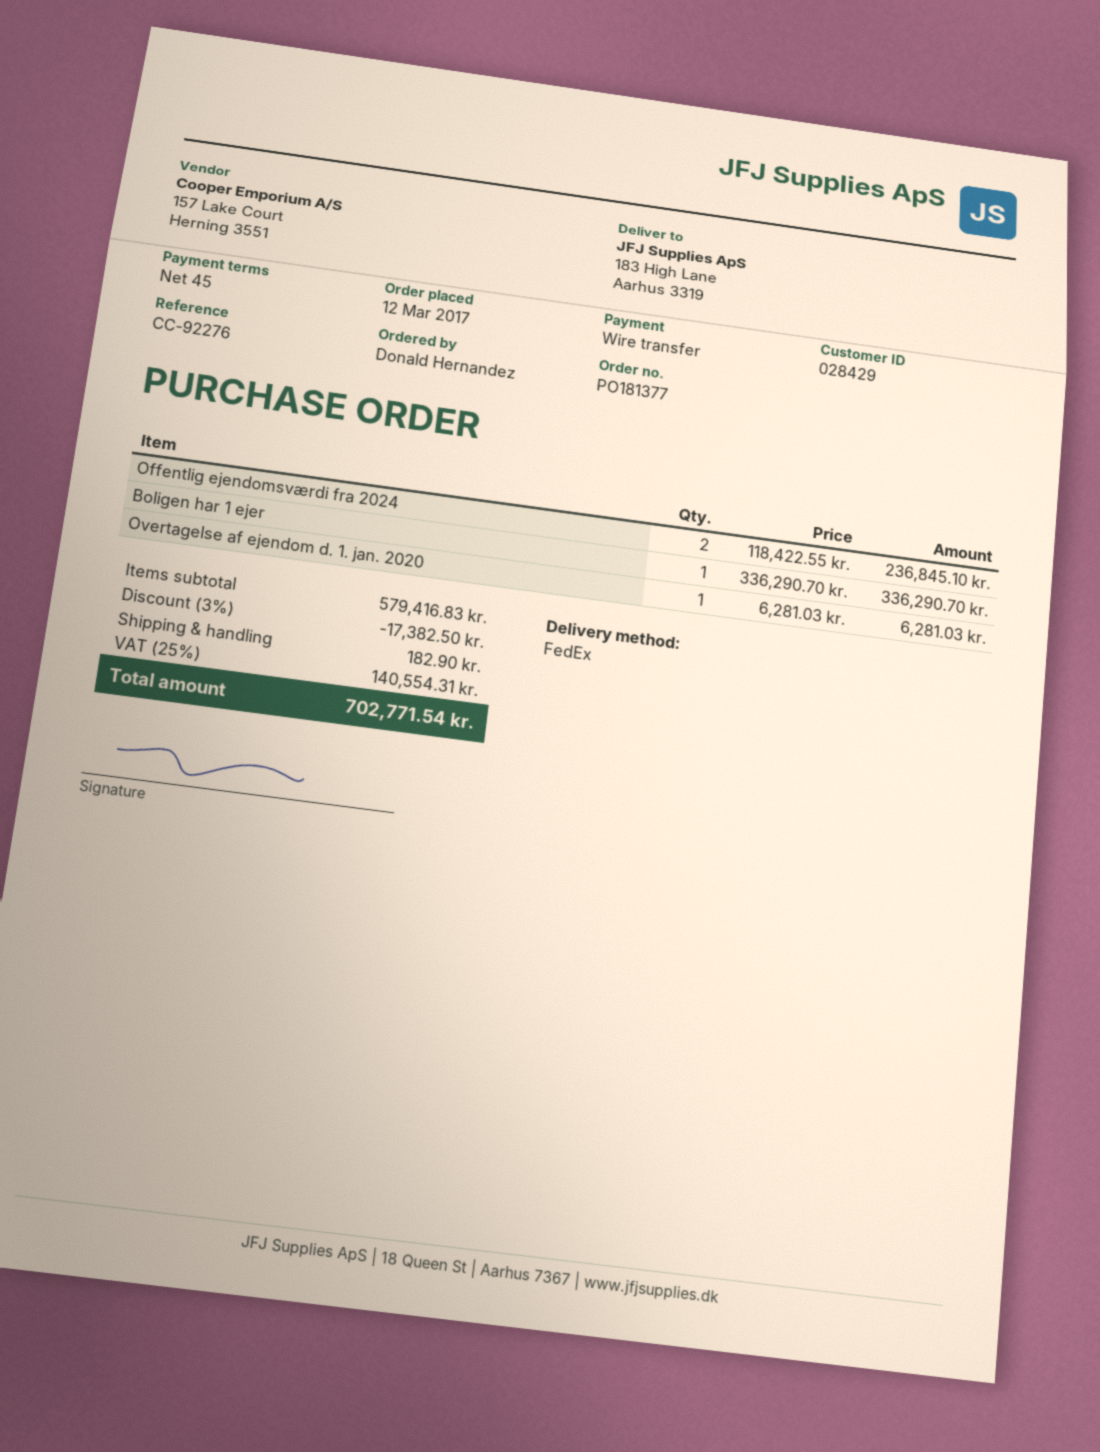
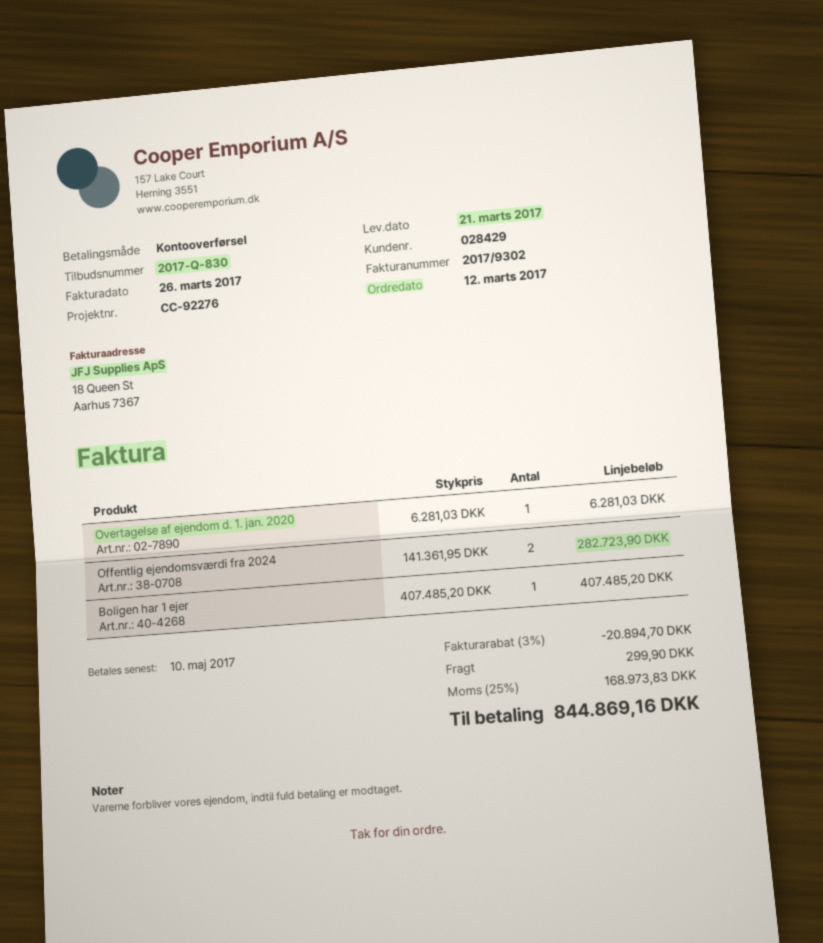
Offentlig ejendomsværdi fra 2024: 2 x 118422.55 = 236845.10 -> 2 x 141361.95 = 282723.90
Boligen har 1 ejer: 1 x 336290.70 = 336290.70 -> 1 x 407485.20 = 407485.20
discount: 3% = 17382.50 -> 3% = 20894.70
shipping: 182.90 -> 299.90
tax: 25% = 140554.31 -> 25% = 168973.83
total: 702771.54 -> 844869.16

